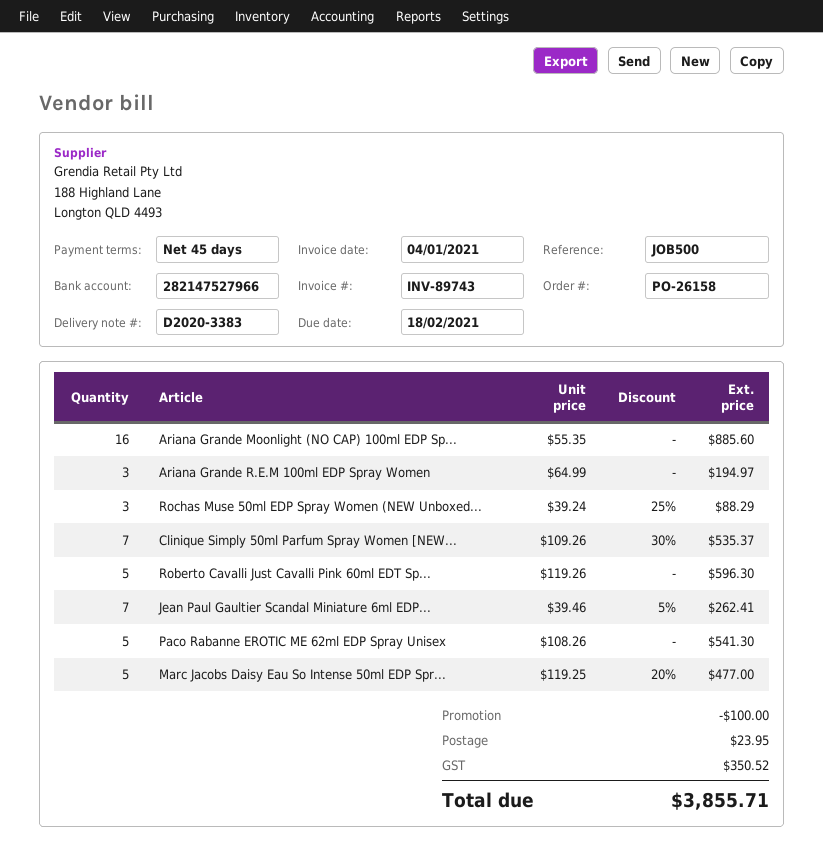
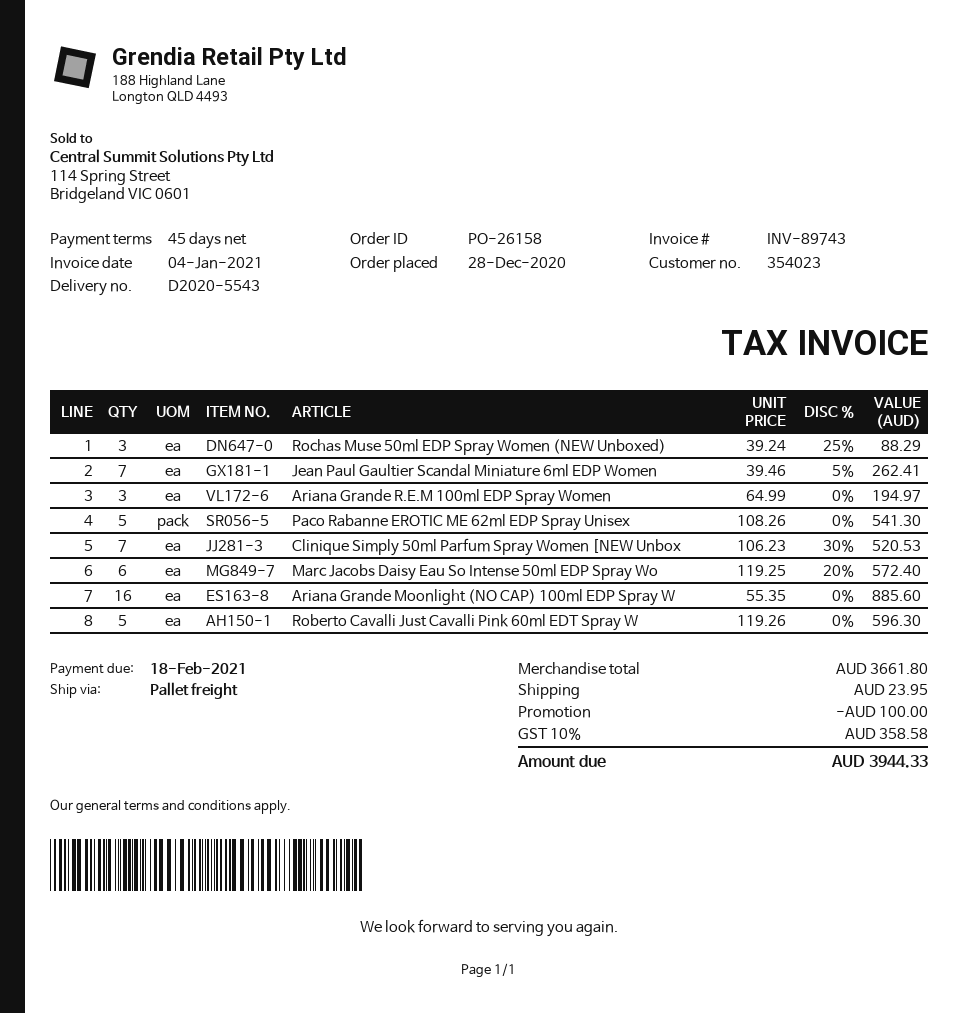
delivery note number: D2020-3383 -> D2020-5543
Clinique Simply 50ml Parfum Spray Women [NEW...: 7 x 109.26 - 30% = 535.37 -> 7 x 106.23 - 30% = 520.53
Marc Jacobs Daisy Eau So Intense 50ml EDP Spr...: 5 x 119.25 - 20% = 477.00 -> 6 x 119.25 - 20% = 572.40
tax: 350.52 -> 358.58
total: 3855.71 -> 3944.33

